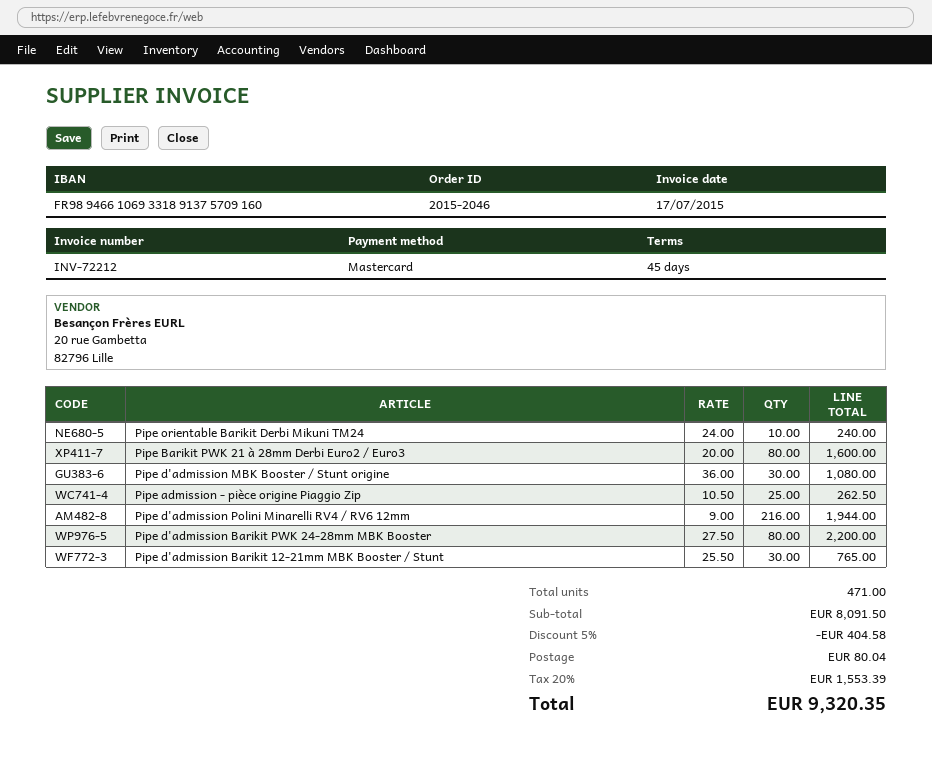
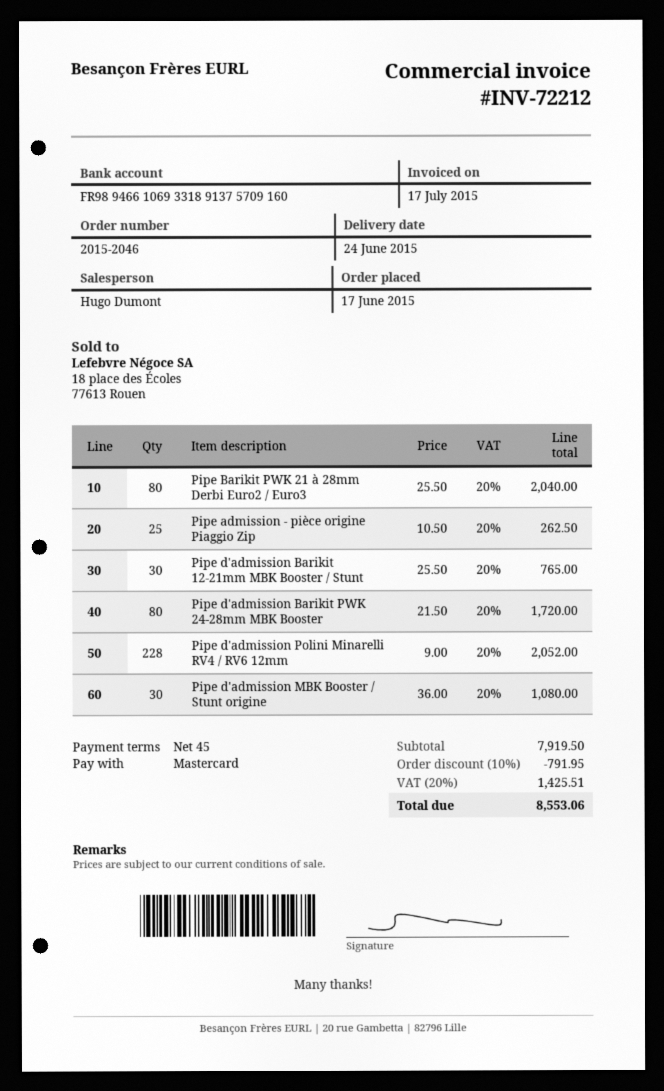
Pipe orientable Barikit Derbi Mikuni TM24: 10 x 24.00 = 240.00 -> none
Pipe Barikit PWK 21 à 28mm Derbi Euro2 / Euro3: 80 x 20.00 = 1600.00 -> 80 x 25.50 = 2040.00
Pipe d'admission Polini Minarelli RV4 / RV6 12mm: 216 x 9.00 = 1944.00 -> 228 x 9.00 = 2052.00
Pipe d'admission Barikit PWK 24-28mm MBK Booster: 80 x 27.50 = 2200.00 -> 80 x 21.50 = 1720.00
subtotal: 8091.50 -> 7919.50
discount: 5% = 404.58 -> 10% = 791.95
shipping: 80.04 -> none
tax: 20% = 1553.39 -> 20% = 1425.51
total: 9320.35 -> 8553.06

